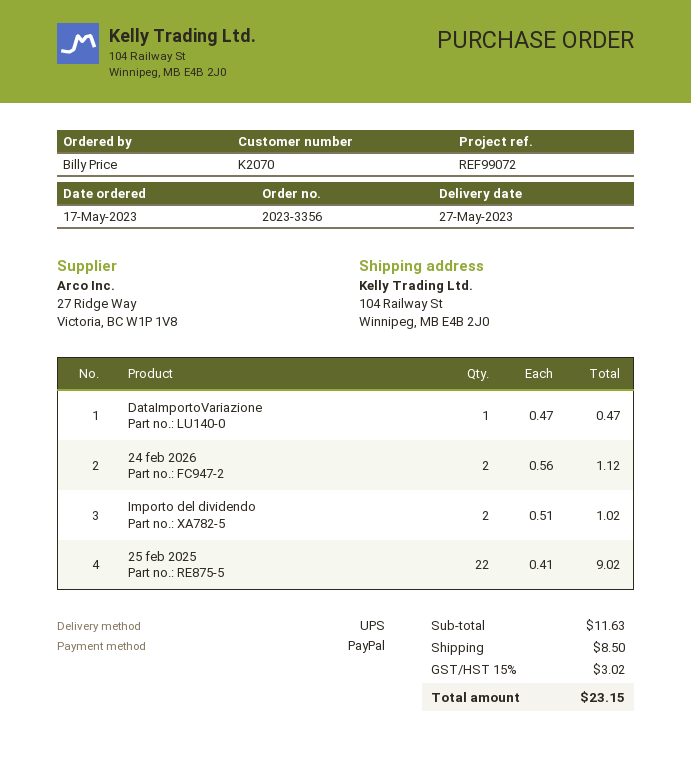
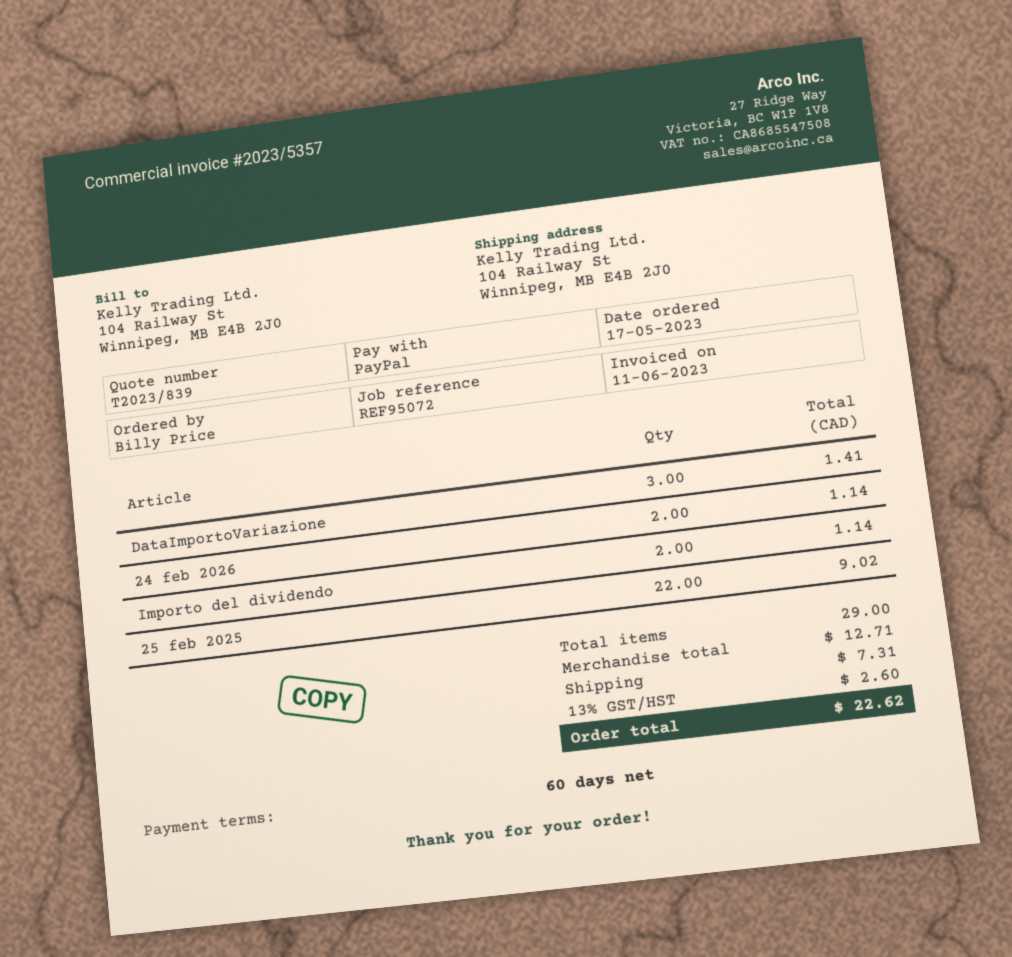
reference: REF99072 -> REF95072
DataImportoVariazione: 1 for 0.47 -> 3 for 1.41
24 feb 2026: 2 for 1.12 -> 2 for 1.14
Importo del dividendo: 2 for 1.02 -> 2 for 1.14
subtotal: 11.63 -> 12.71
shipping: 8.50 -> 7.31
tax: 15% = 3.02 -> 13% = 2.60
total: 23.15 -> 22.62

